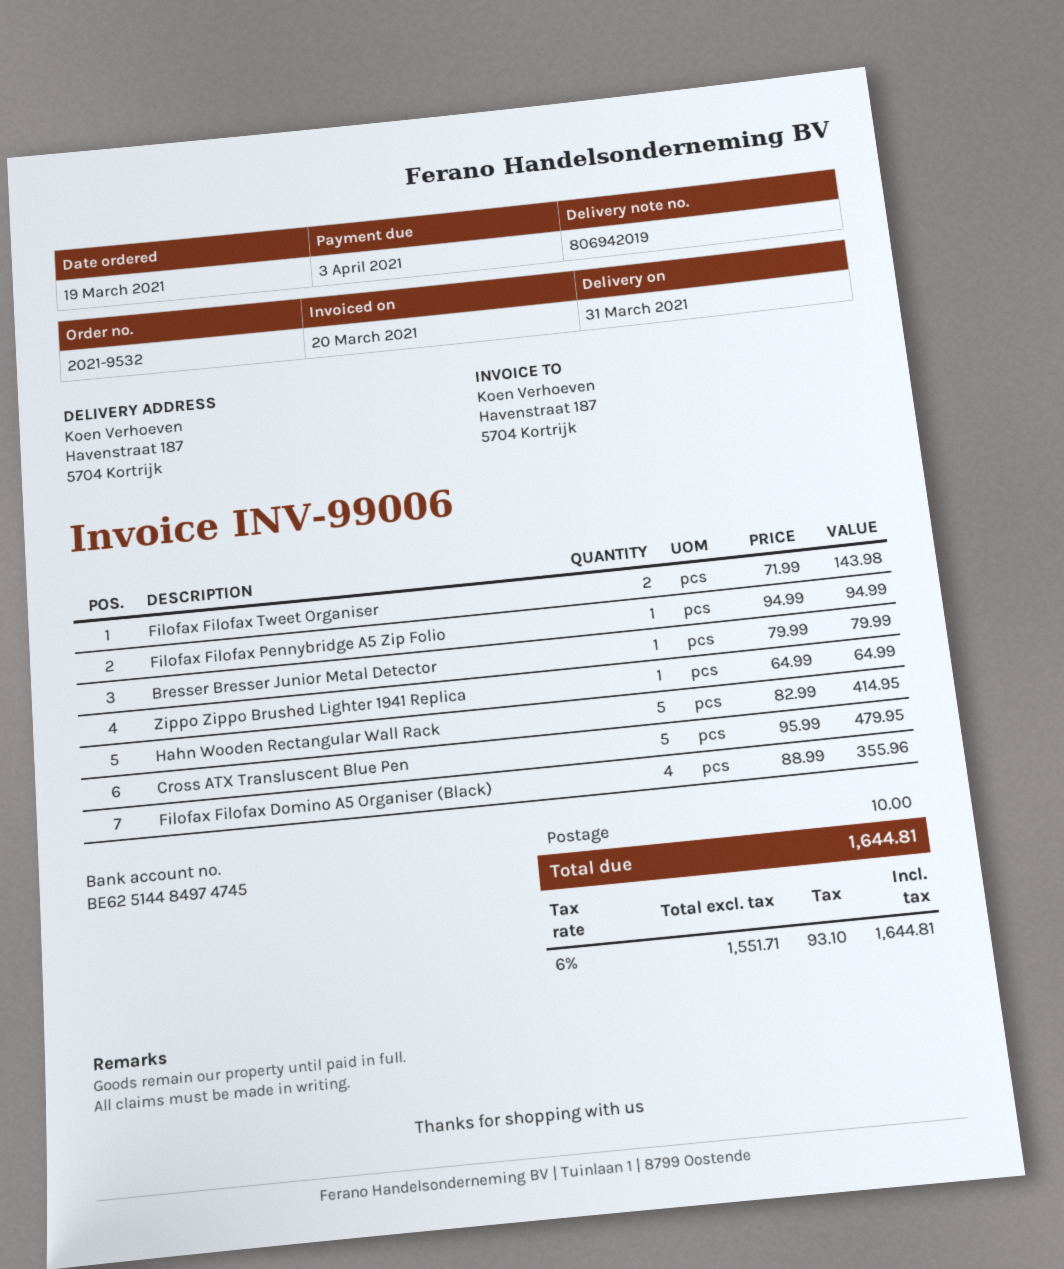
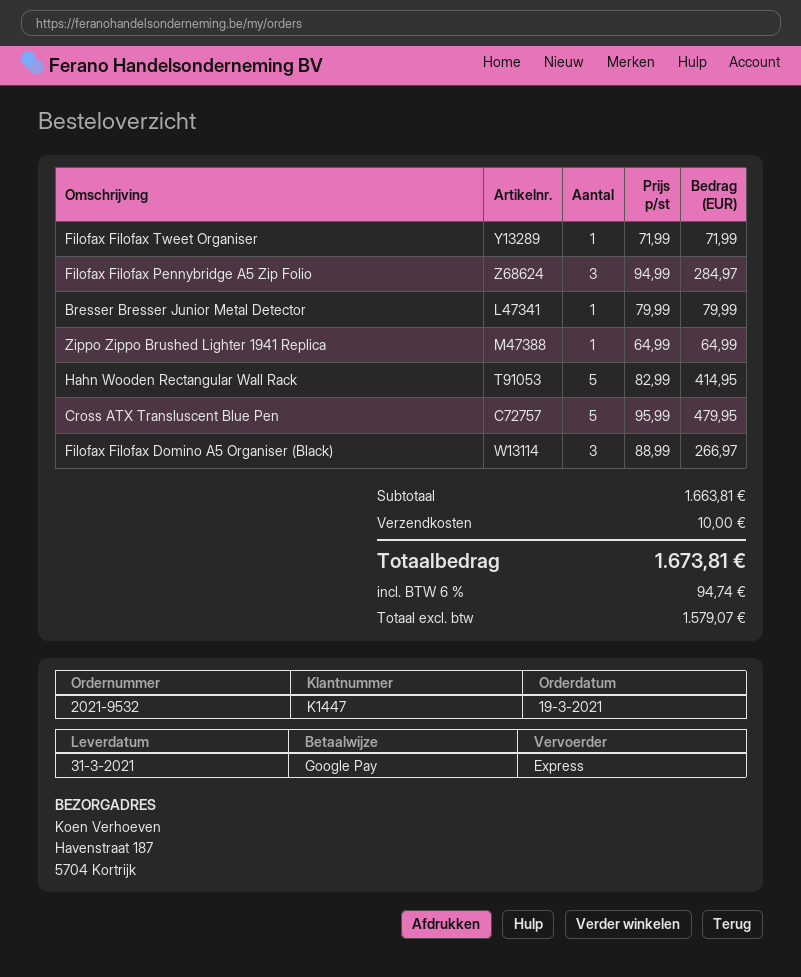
Filofax Filofax Tweet Organiser: 2 x 71.99 = 143.98 -> 1 x 71.99 = 71.99
Filofax Filofax Pennybridge A5 Zip Folio: 1 x 94.99 = 94.99 -> 3 x 94.99 = 284.97
Filofax Filofax Domino A5 Organiser (Black): 4 x 88.99 = 355.96 -> 3 x 88.99 = 266.97
net: 1551.71 -> 1579.07
tax: 6% = 93.10 -> 6% = 94.74
total: 1644.81 -> 1673.81

